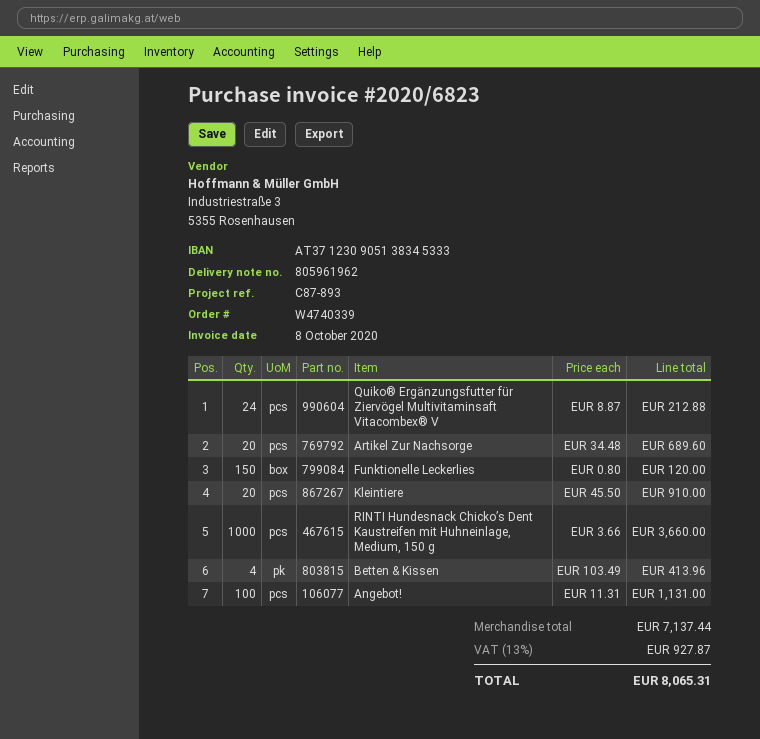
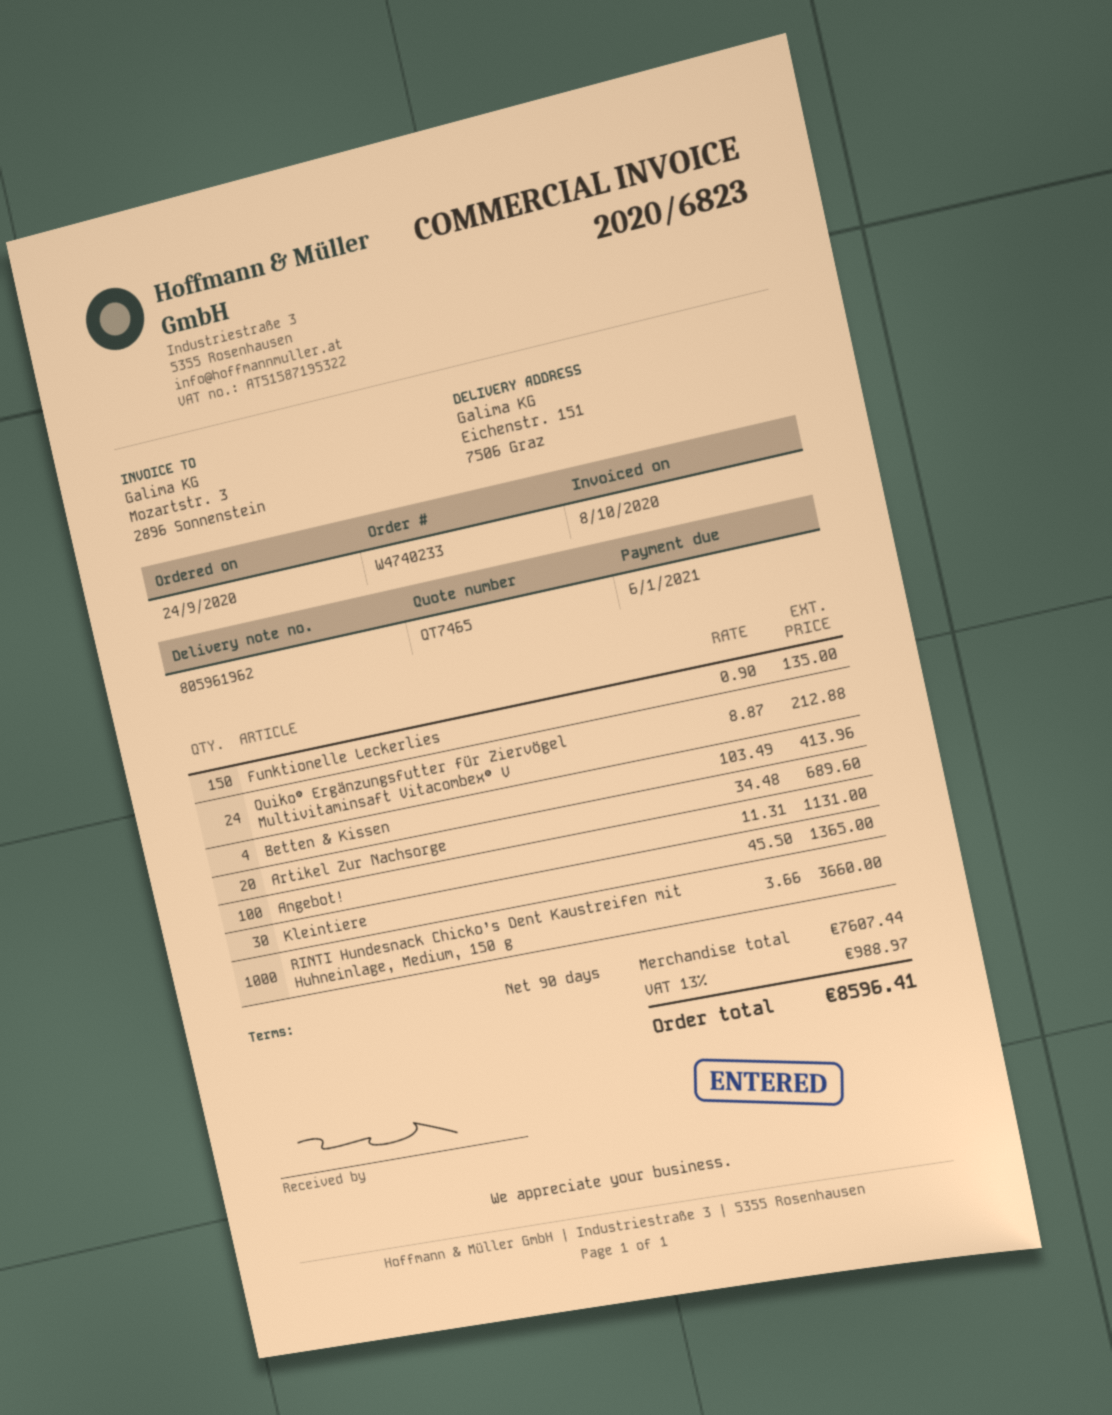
order number: W4740339 -> W4740233
Funktionelle Leckerlies: 150 x 0.80 = 120.00 -> 150 x 0.90 = 135.00
Kleintiere: 20 x 45.50 = 910.00 -> 30 x 45.50 = 1365.00
subtotal: 7137.44 -> 7607.44
tax: 13% = 927.87 -> 13% = 988.97
total: 8065.31 -> 8596.41

